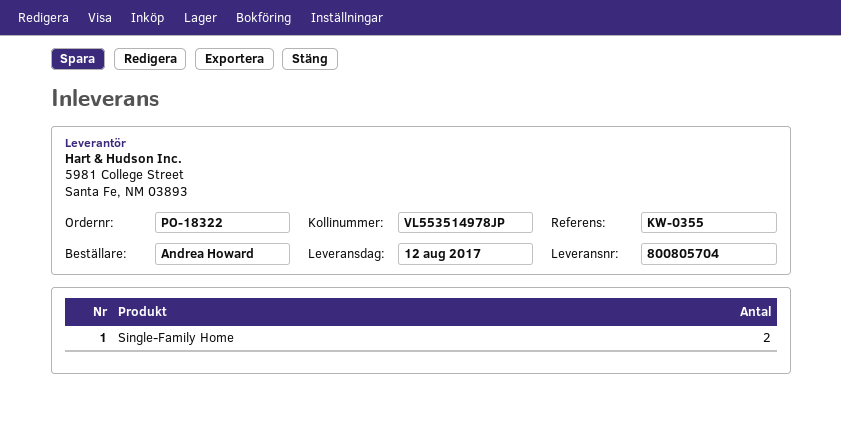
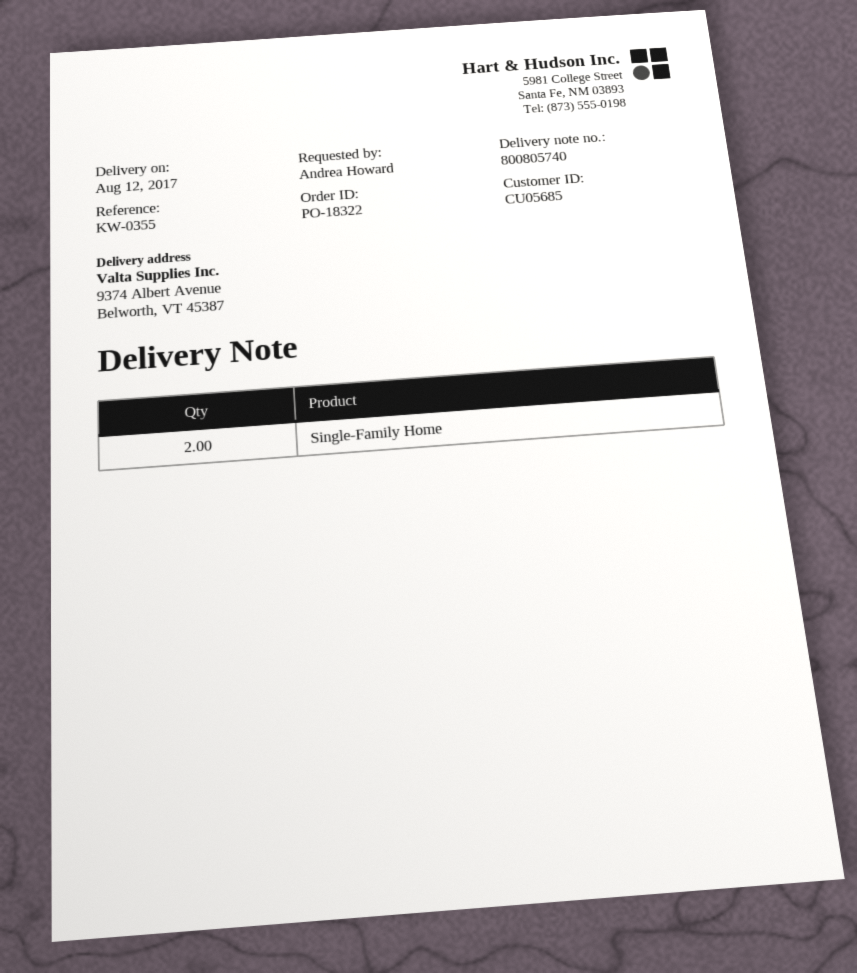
delivery note number: 800805704 -> 800805740

